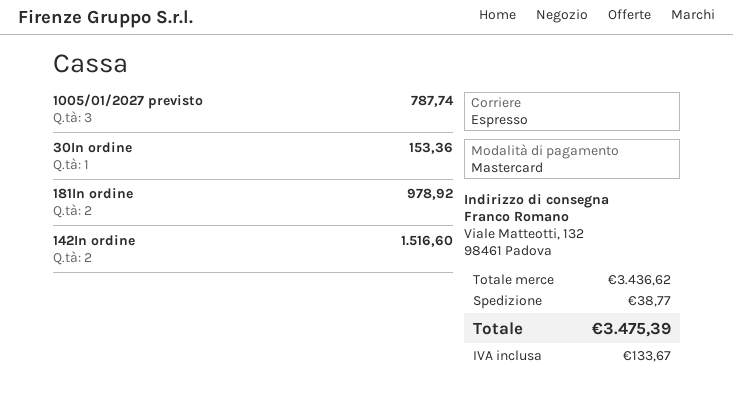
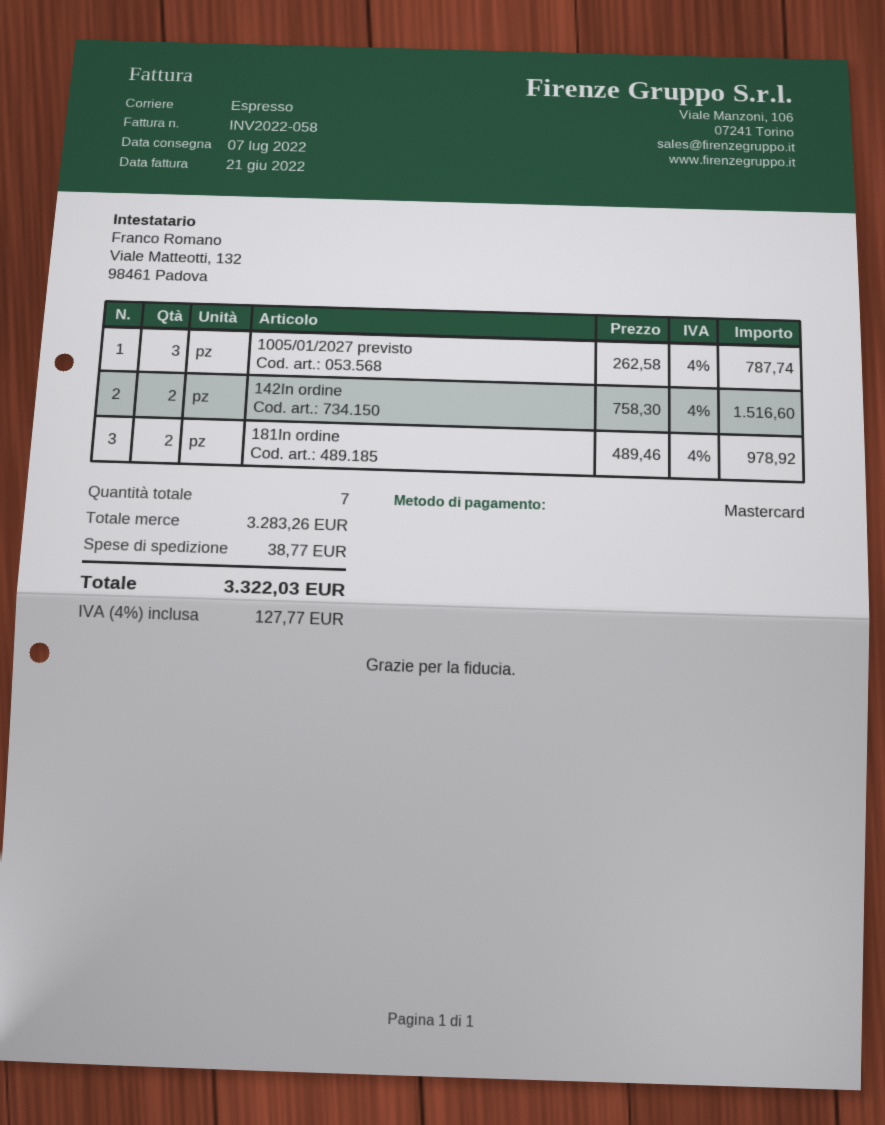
30In ordine: 1 for 153.36 -> none
subtotal: 3436.62 -> 3283.26
tax: 133.67 -> 127.77
total: 3475.39 -> 3322.03

